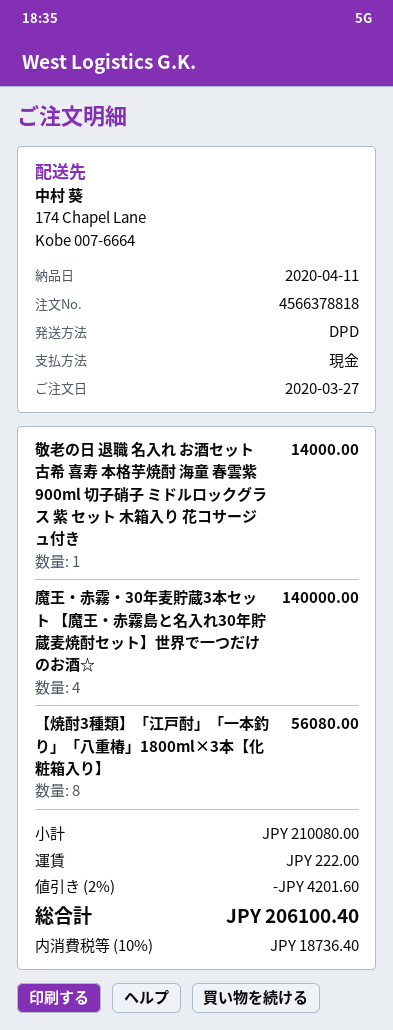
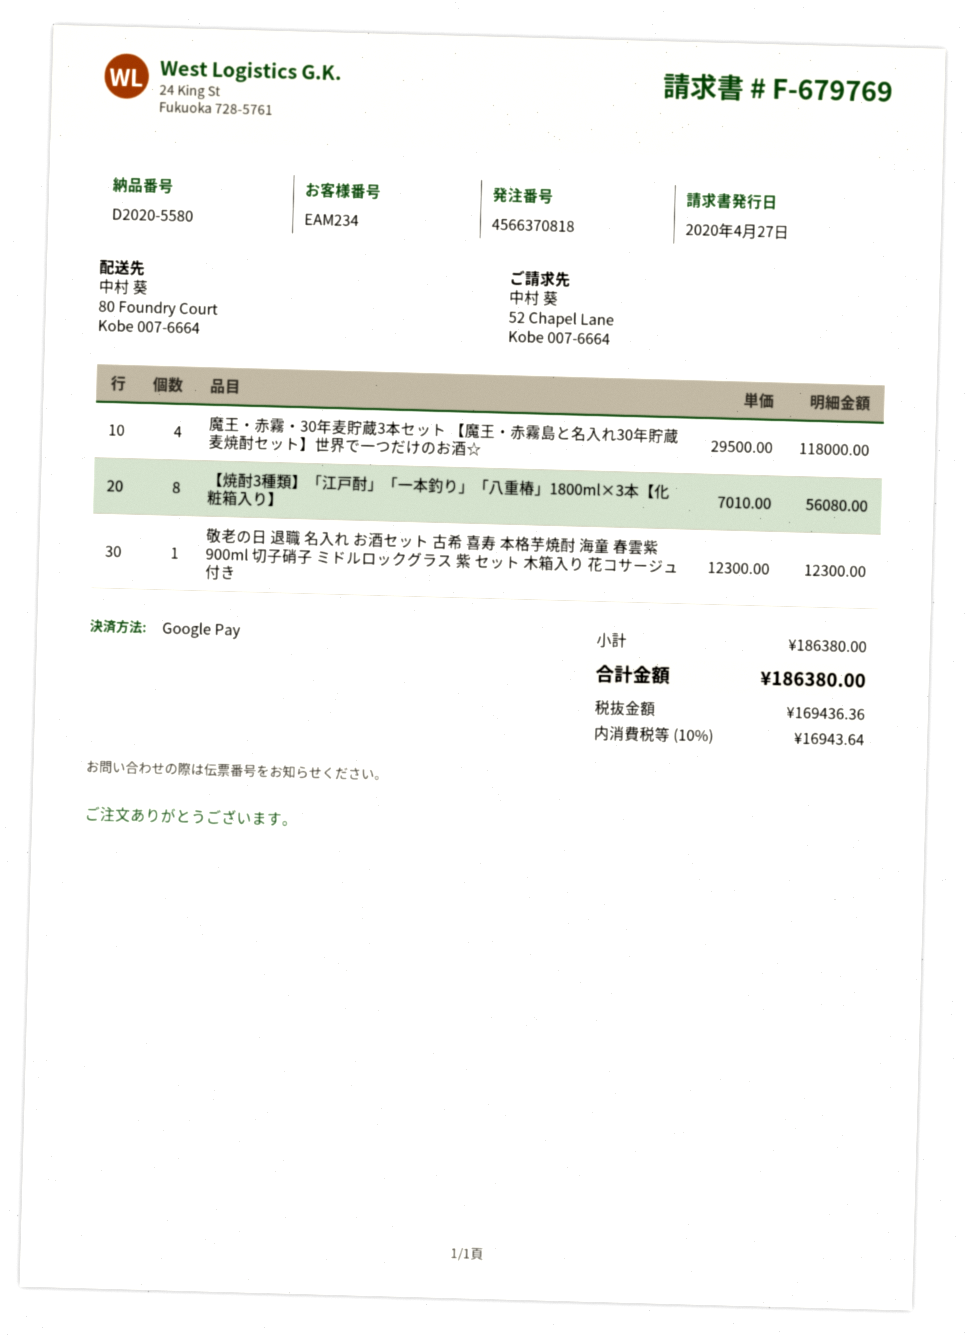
order number: 4566378818 -> 4566370818
payment method: cash -> Google Pay
ship to: 174 Chapel Lane, Kobe 007-6664 -> 80 Foundry Court, Kobe 007-6664
敬老の日 退職 名入れ お酒セット 古希 喜寿 本格芋焼酎 海童 春雲紫 900ml 切子硝子 ミドルロックグラス 紫 セット 木箱入り 花コサージュ付き: 1 for 14000.00 -> 1 for 12300.00
魔王・赤霧・30年麦貯蔵3本セット 【魔王・赤霧島と名入れ30年貯蔵麦焼酎セット】世界で一つだけのお酒☆: 4 for 140000.00 -> 4 for 118000.00
subtotal: 210080.00 -> 186380.00
discount: 2% = 4201.60 -> none
shipping: 222.00 -> none
tax: 10% = 18736.40 -> 10% = 16943.64
total: 206100.40 -> 186380.00

